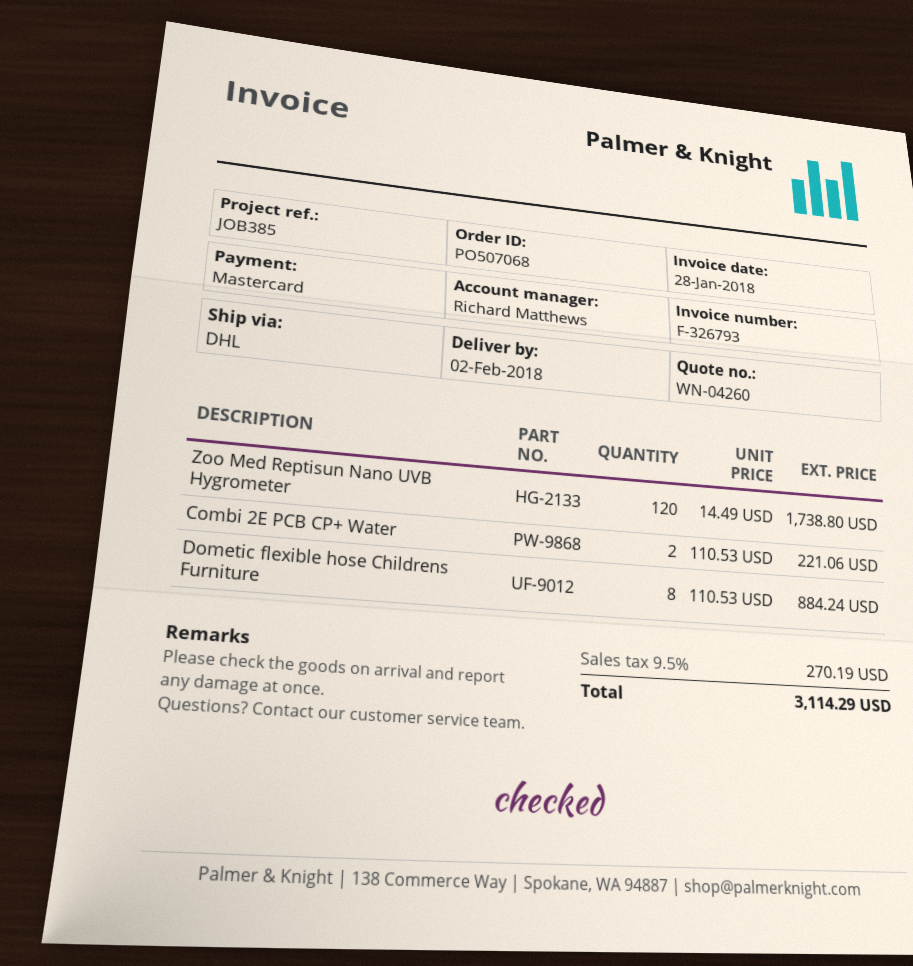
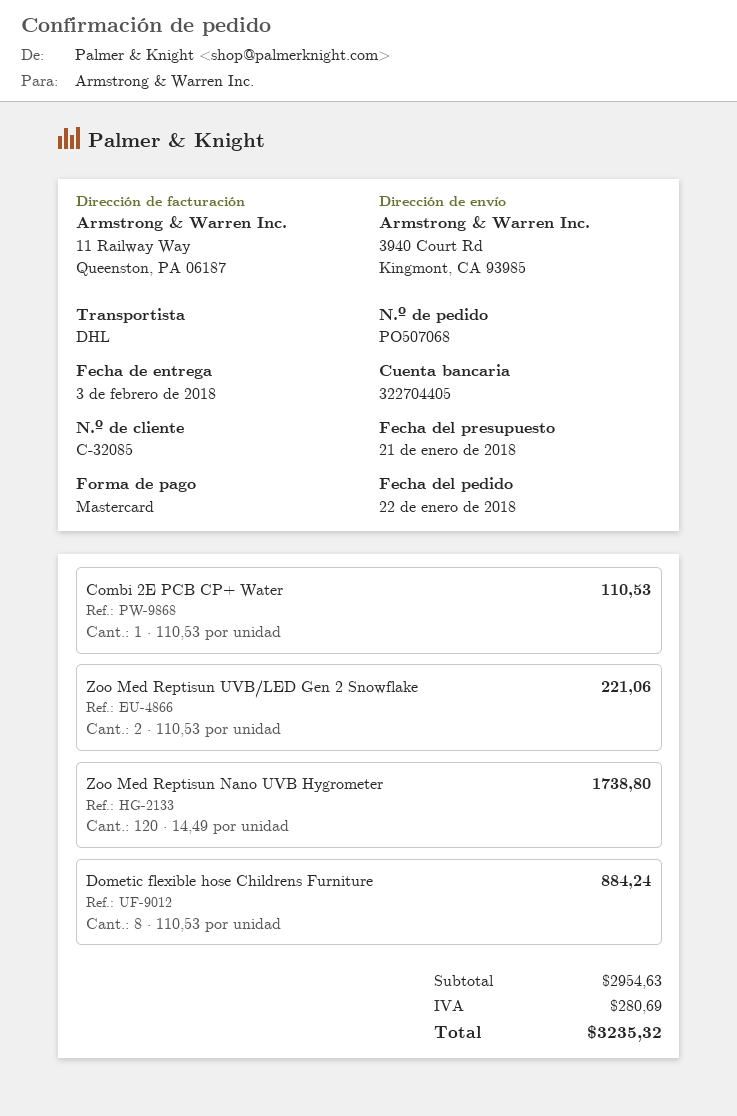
delivery date: 2018-02-02 -> 2018-02-03
Combi 2E PCB CP+ Water: 2 x 110.53 = 221.06 -> 1 x 110.53 = 110.53
Zoo Med Reptisun UVB/LED Gen 2 Snowflake: none -> 2 x 110.53 = 221.06
tax: 270.19 -> 280.69
total: 3114.29 -> 3235.32

